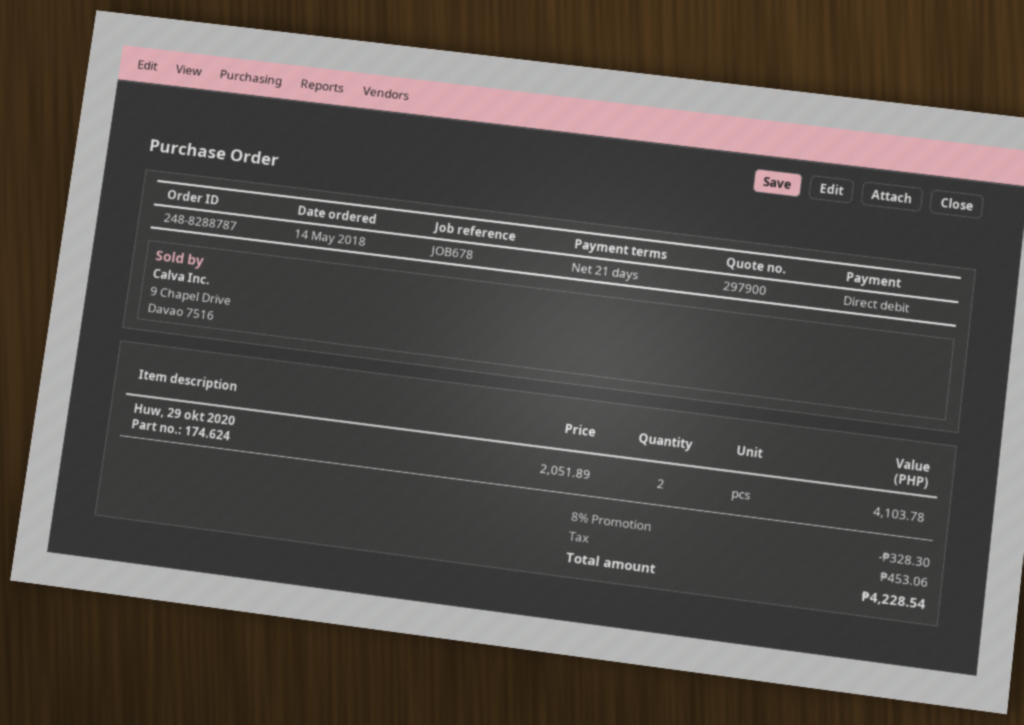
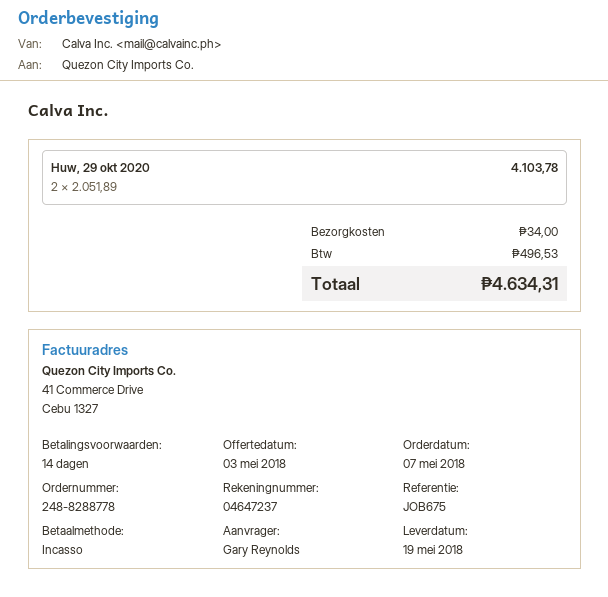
order number: 248-8288787 -> 248-8288778
order date: 2018-05-14 -> 2018-05-07
payment terms: 21 days -> 14 days
reference: JOB678 -> JOB675
discount: 8% = 328.30 -> none
shipping: none -> 34.00
tax: 453.06 -> 496.53
total: 4228.54 -> 4634.31

